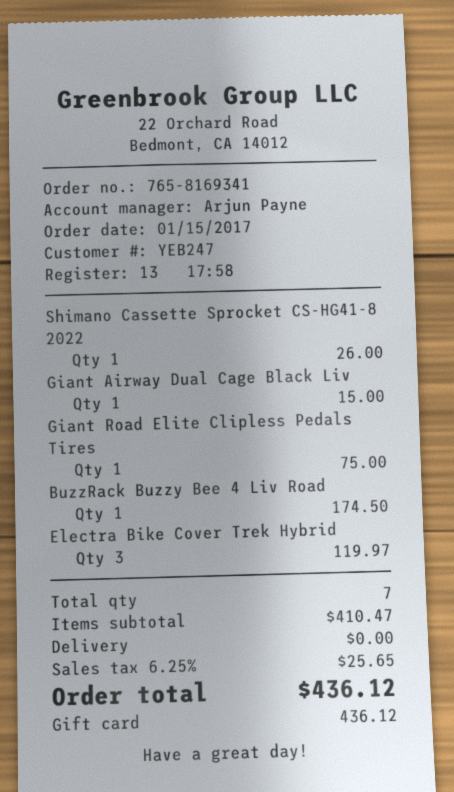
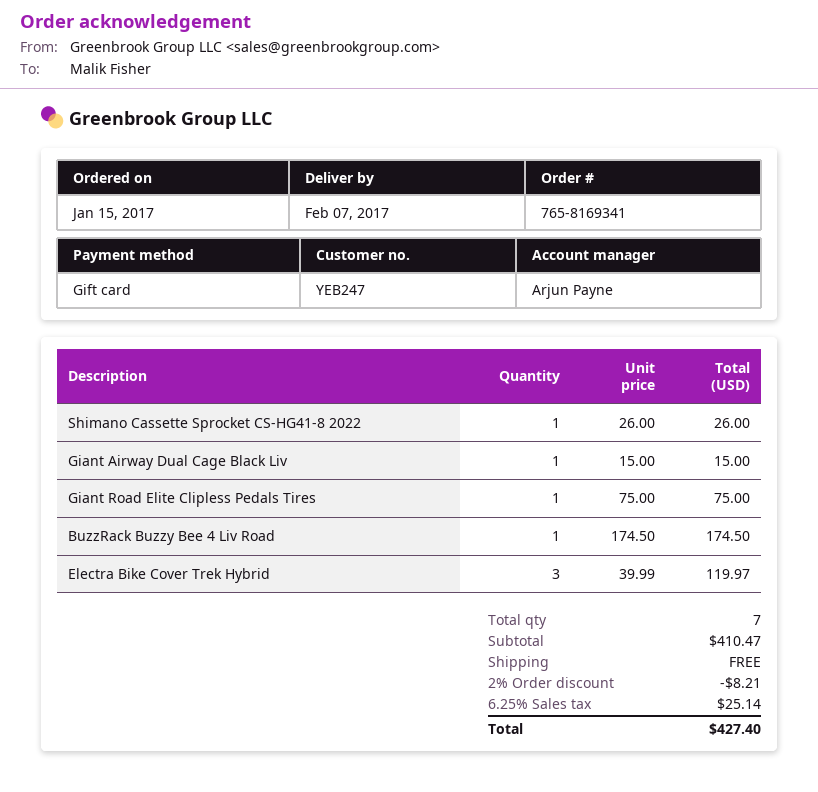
discount: none -> 2% = 8.21
tax: 6.25% = 25.65 -> 6.25% = 25.14
total: 436.12 -> 427.40

